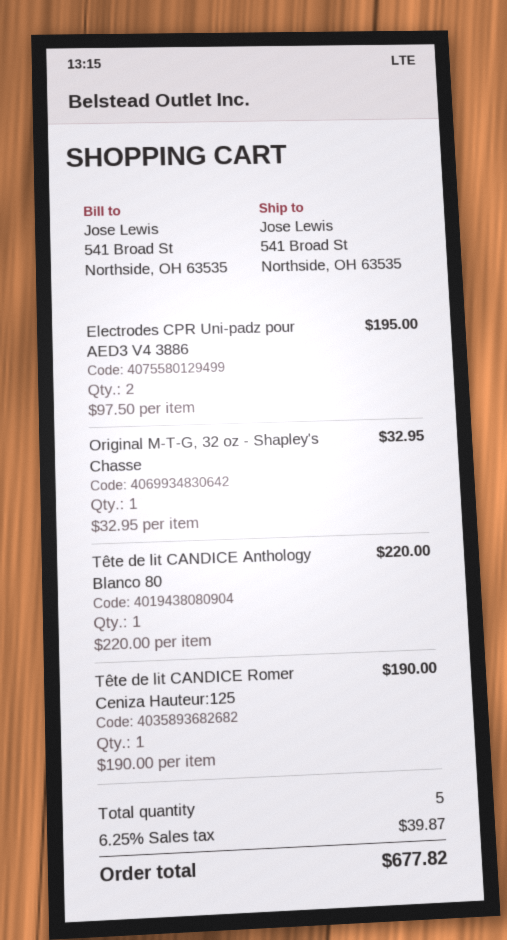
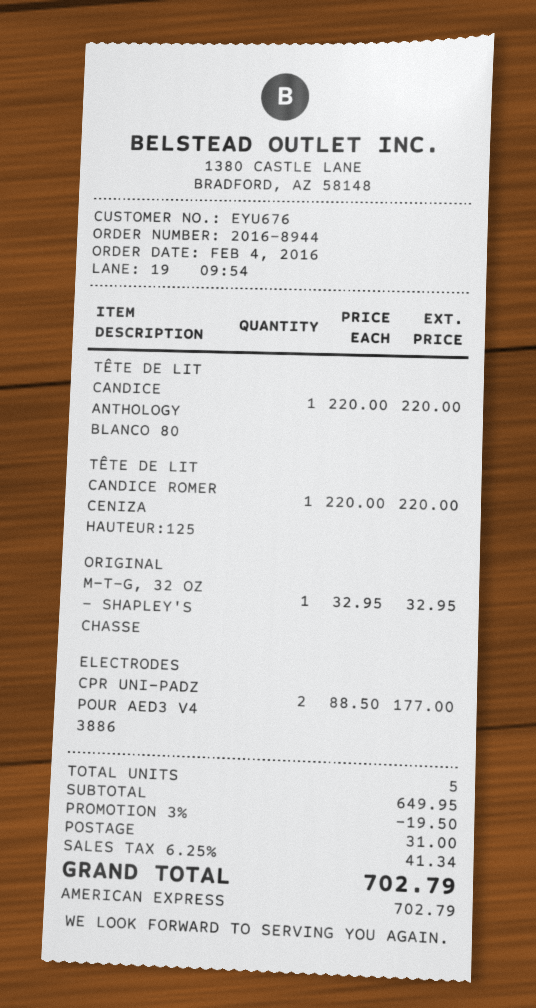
Electrodes CPR Uni-padz pour AED3 V4 3886: 2 x 97.50 = 195.00 -> 2 x 88.50 = 177.00
Tête de lit CANDICE Romer Ceniza Hauteur:125: 1 x 190.00 = 190.00 -> 1 x 220.00 = 220.00
discount: none -> 3% = 19.50
shipping: none -> 31.00
tax: 6.25% = 39.87 -> 6.25% = 41.34
total: 677.82 -> 702.79

